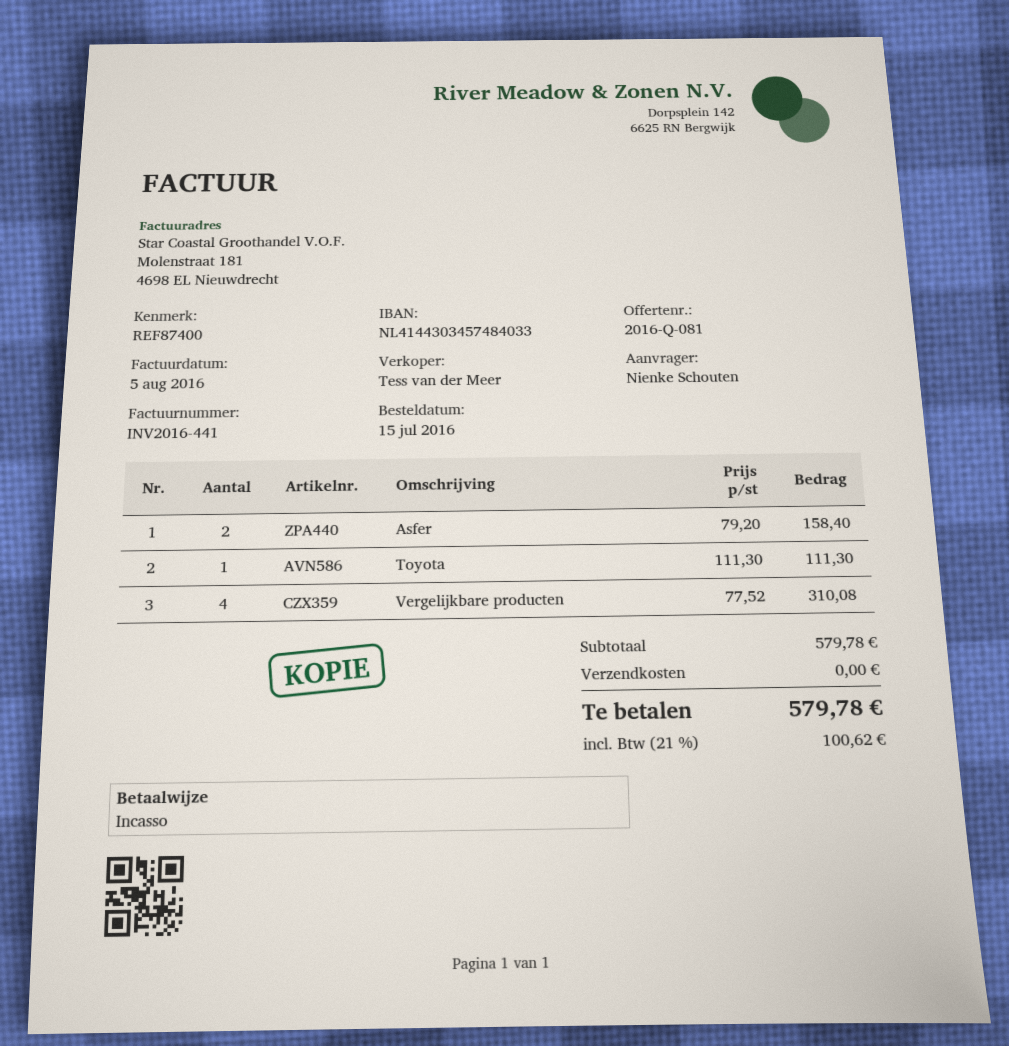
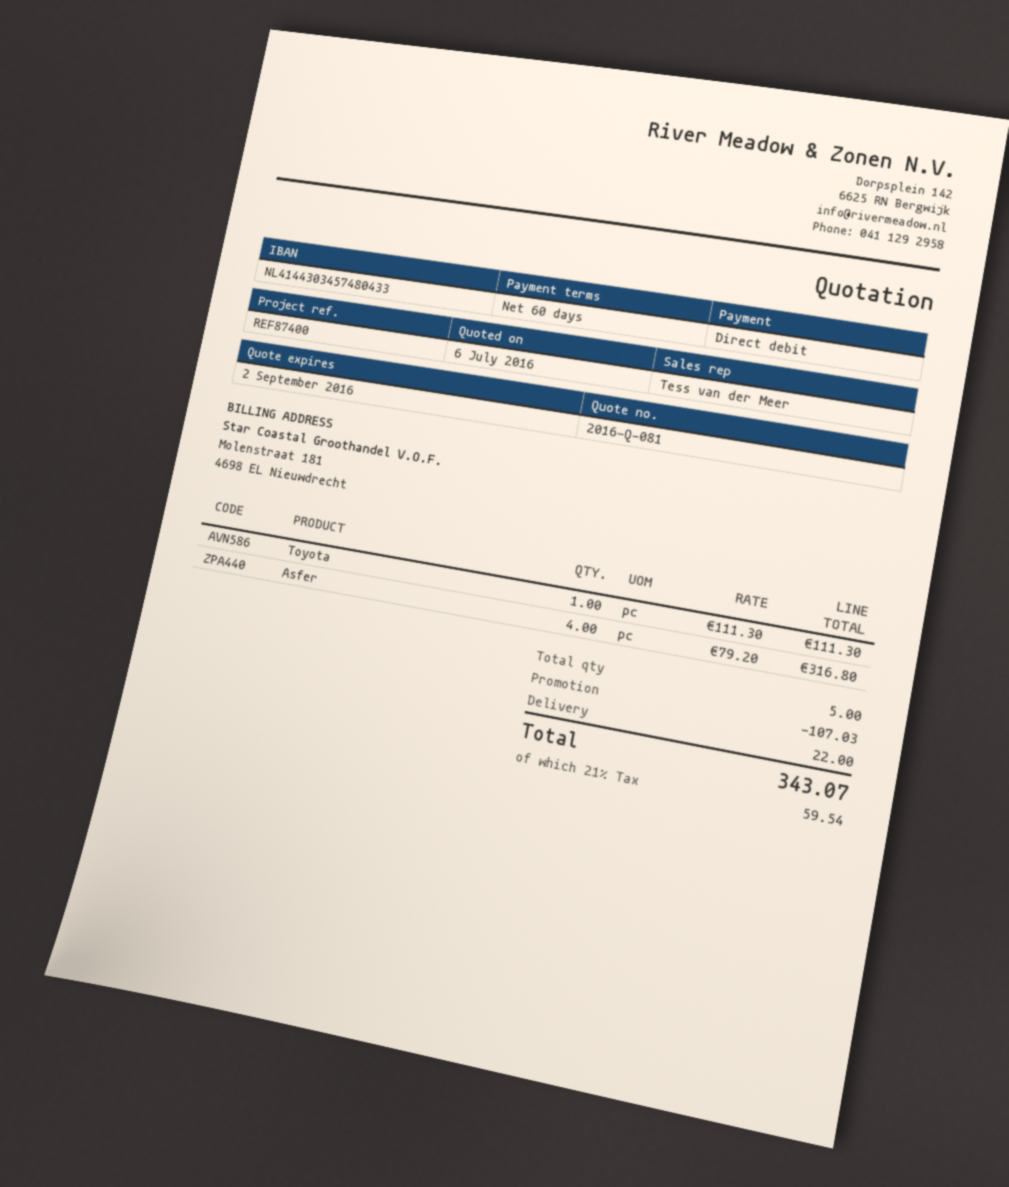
bank account: NL4144303457484033 -> NL4144303457480433
Asfer: 2 x 79.20 = 158.40 -> 4 x 79.20 = 316.80
Vergelijkbare producten: 4 x 77.52 = 310.08 -> none
discount: none -> 107.03
shipping: 0.00 -> 22.00
tax: 21% = 100.62 -> 21% = 59.54
total: 579.78 -> 343.07

